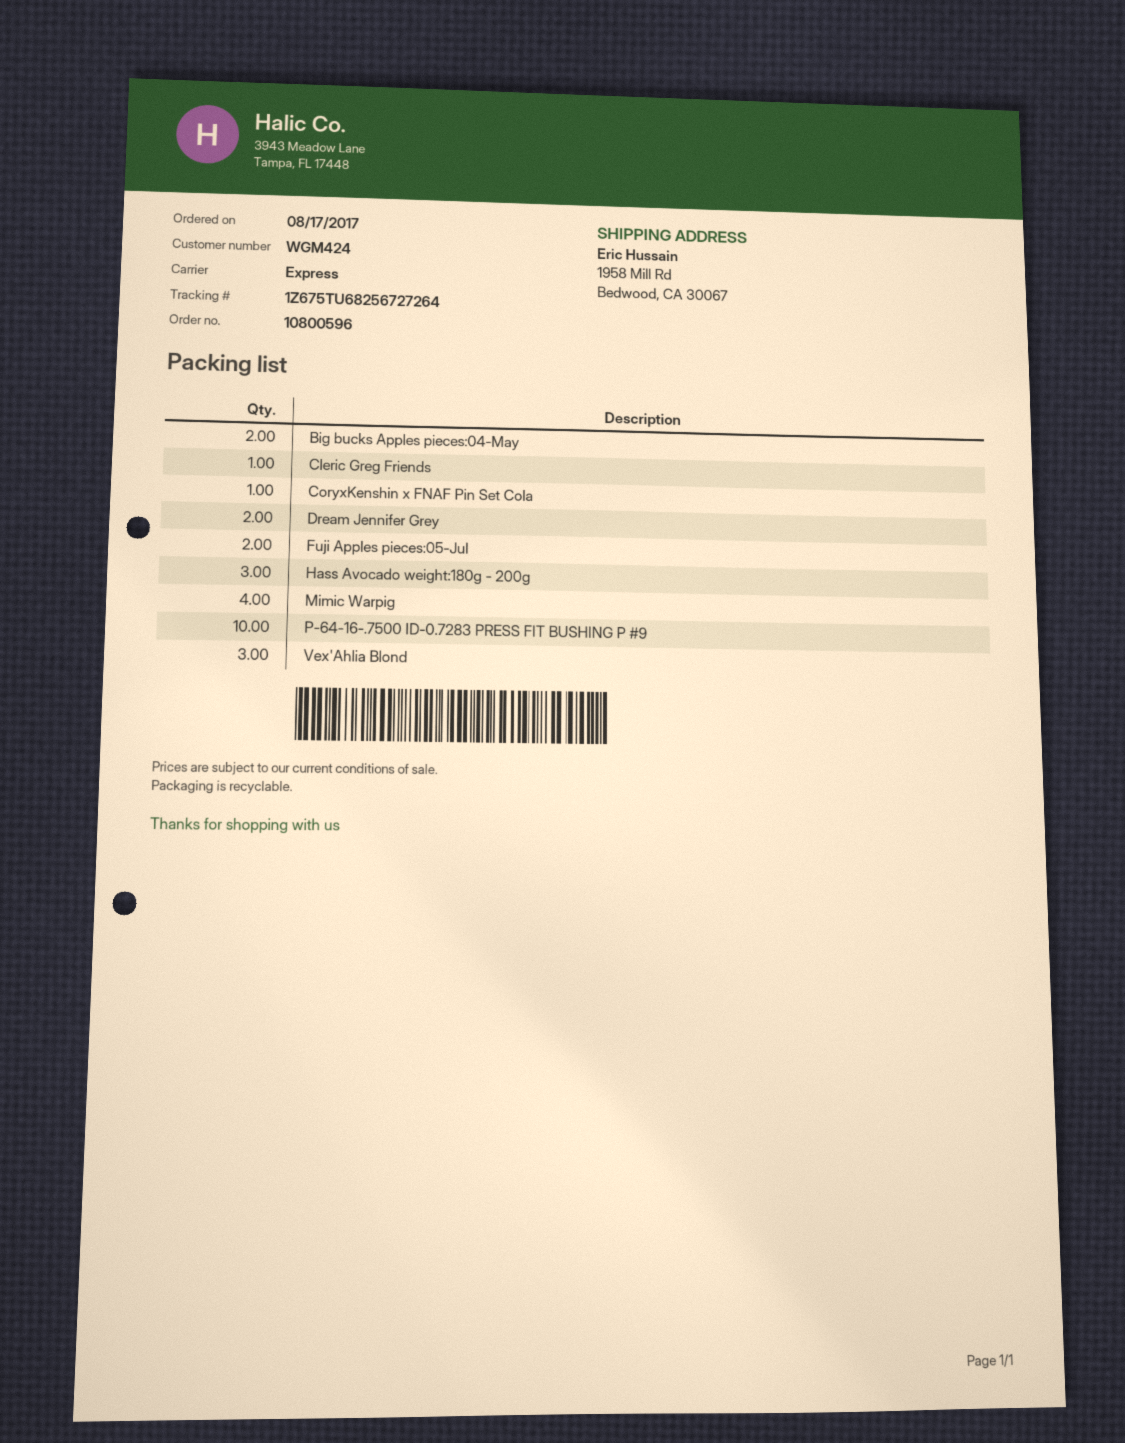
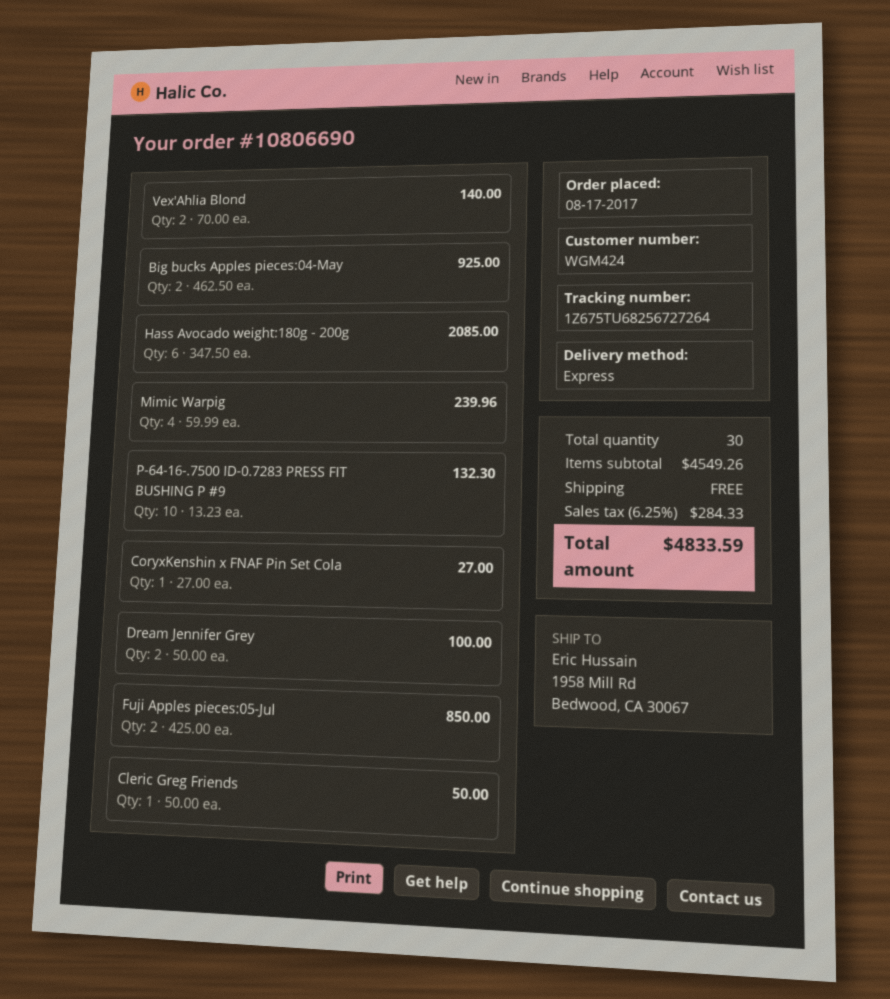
order number: 10800596 -> 10806690
Hass Avocado weight:180g - 200g: 3 -> 6
Vex'Ahlia Blond: 3 -> 2

